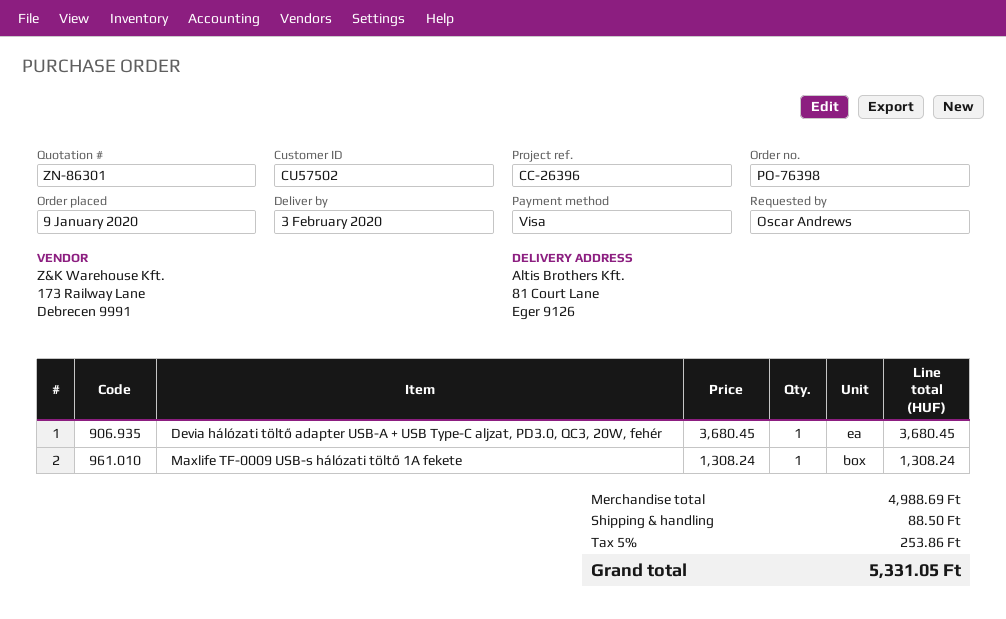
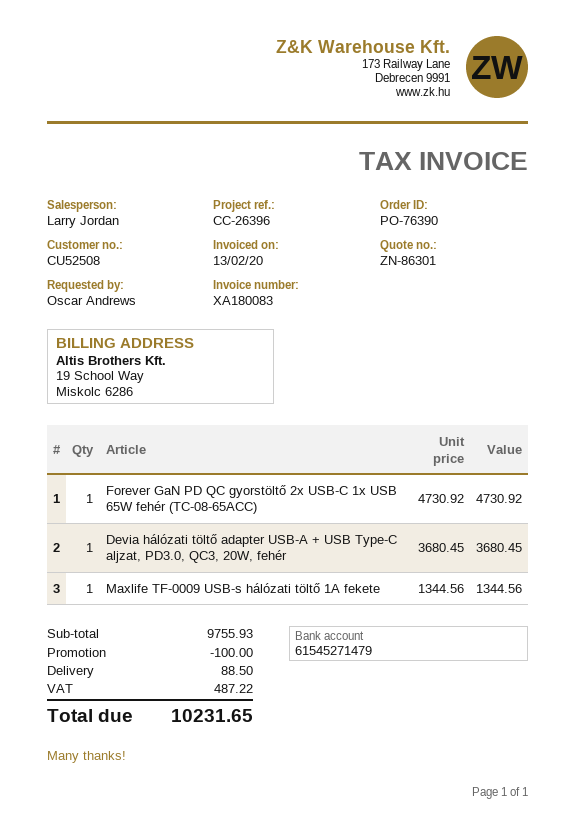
order number: PO-76398 -> PO-76390
customer number: CU57502 -> CU52508
Maxlife TF-0009 USB-s hálózati töltő 1A fekete: 1 x 1308.24 = 1308.24 -> 1 x 1344.56 = 1344.56
Forever GaN PD QC gyorstöltő 2x USB-C 1x USB 65W fehér (TC-08-65ACC): none -> 1 x 4730.92 = 4730.92
subtotal: 4988.69 -> 9755.93
discount: none -> 100.00
tax: 253.86 -> 487.22
total: 5331.05 -> 10231.65

